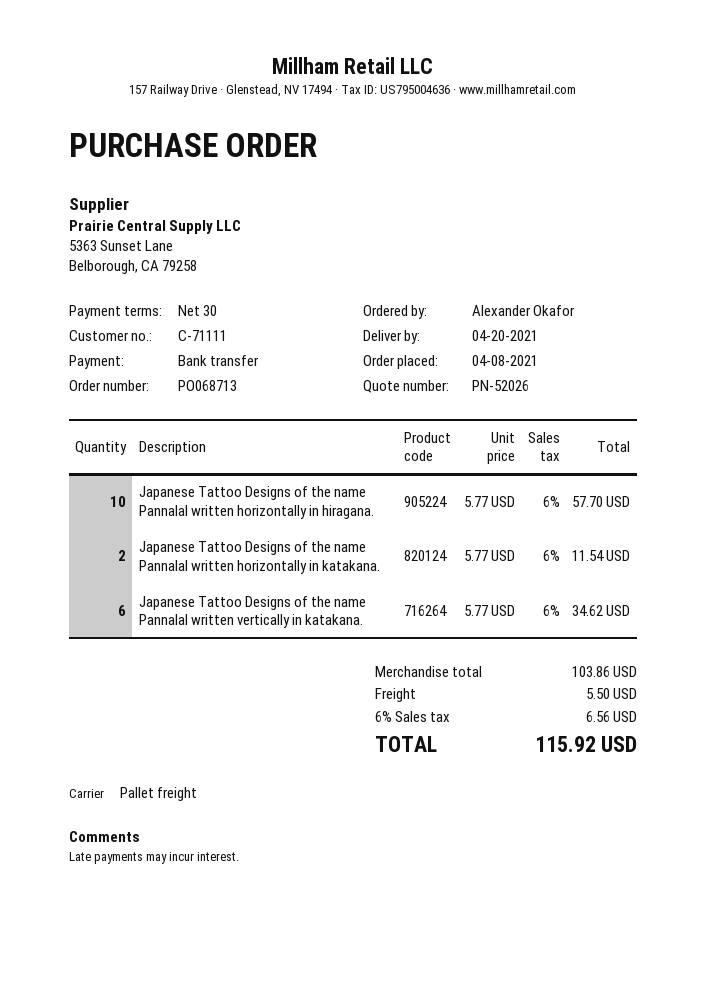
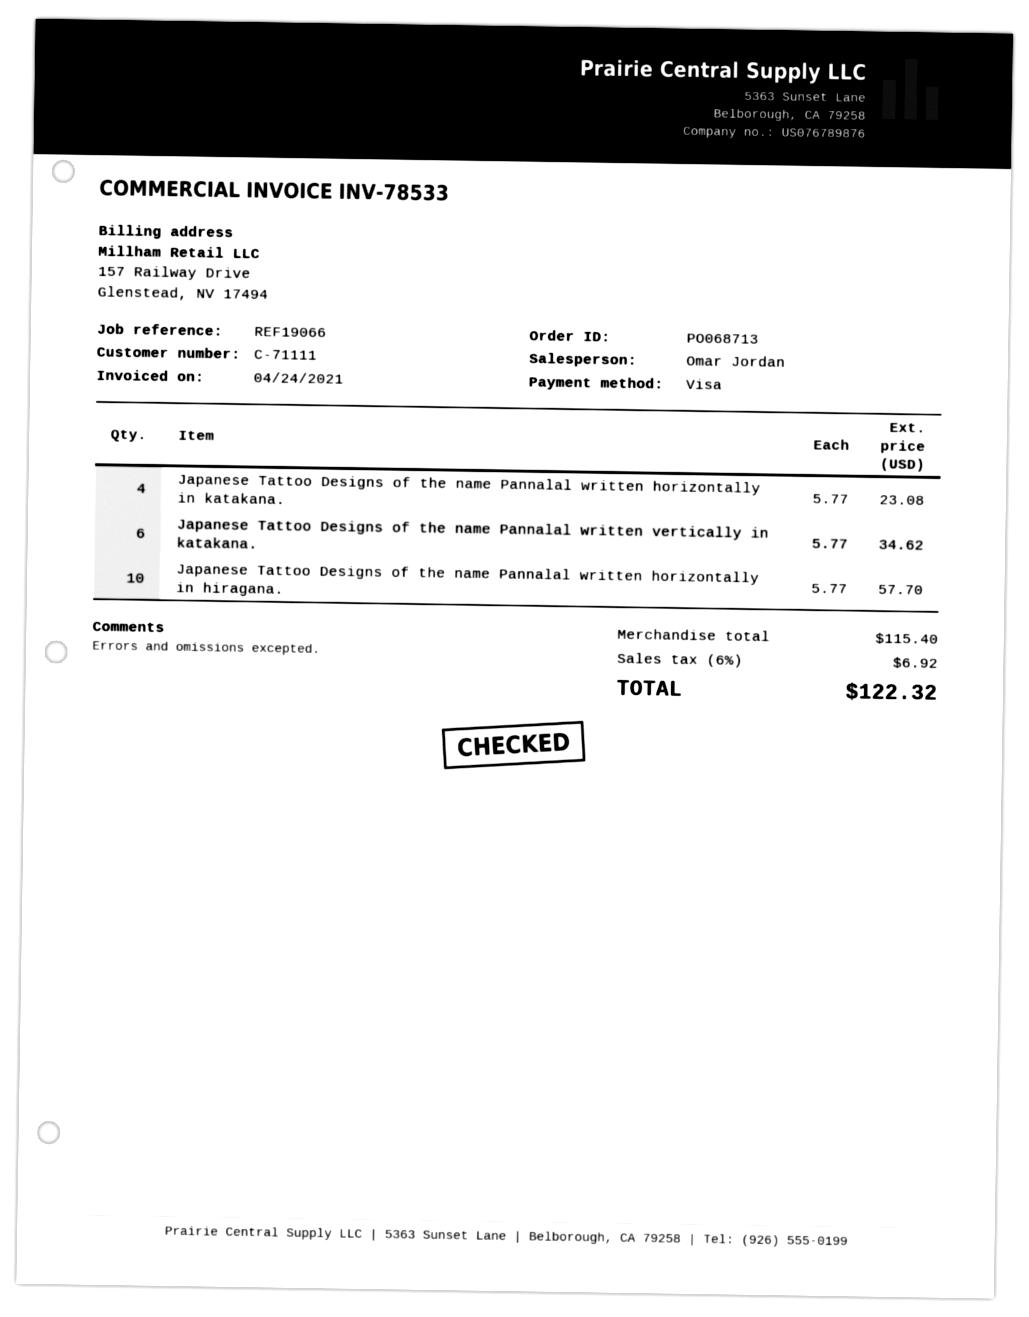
payment method: bank transfer -> Visa
Japanese Tattoo Designs of the name Pannalal written horizontally in katakana.: 2 x 5.77 = 11.54 -> 4 x 5.77 = 23.08
subtotal: 103.86 -> 115.40
shipping: 5.50 -> none
tax: 6% = 6.56 -> 6% = 6.92
total: 115.92 -> 122.32

